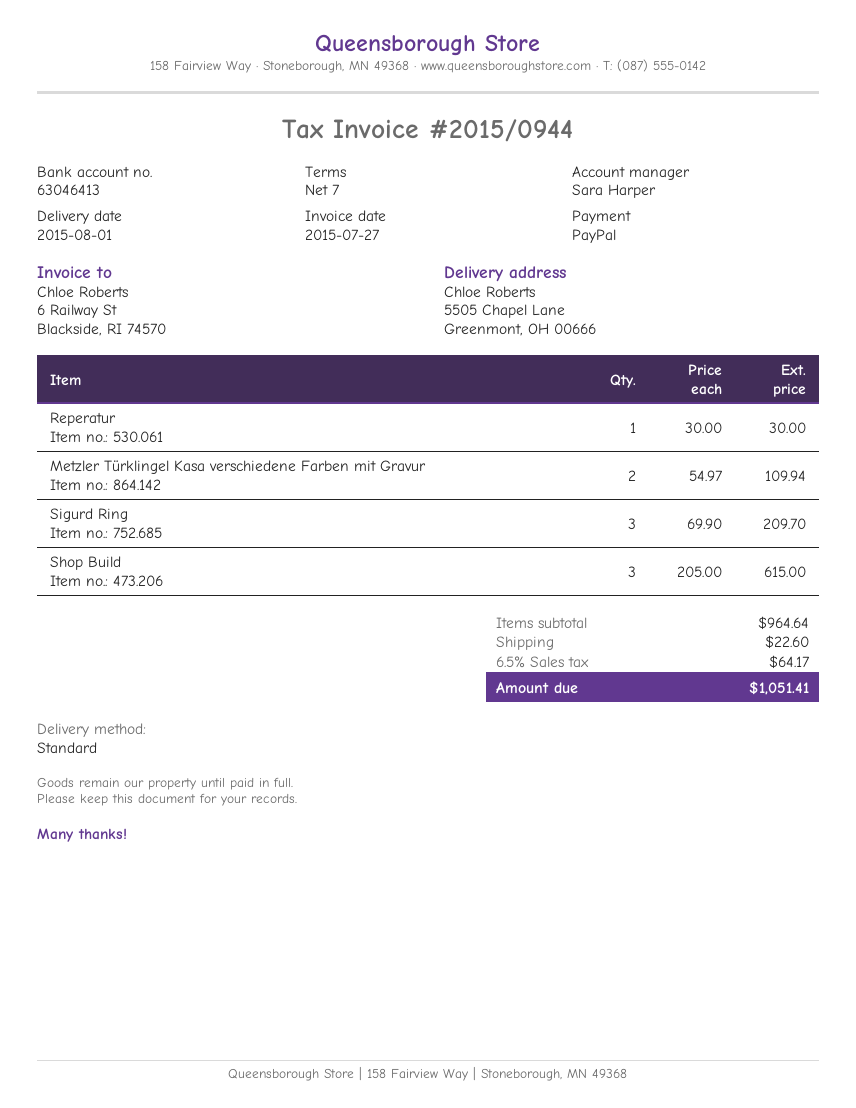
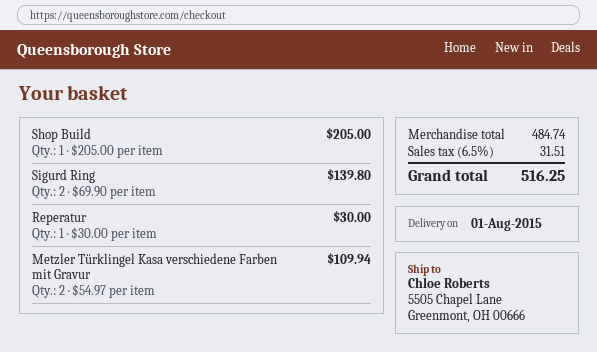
Sigurd Ring: 3 x 69.90 = 209.70 -> 2 x 69.90 = 139.80
Shop Build: 3 x 205.00 = 615.00 -> 1 x 205.00 = 205.00
subtotal: 964.64 -> 484.74
shipping: 22.60 -> none
tax: 6.5% = 64.17 -> 6.5% = 31.51
total: 1051.41 -> 516.25

